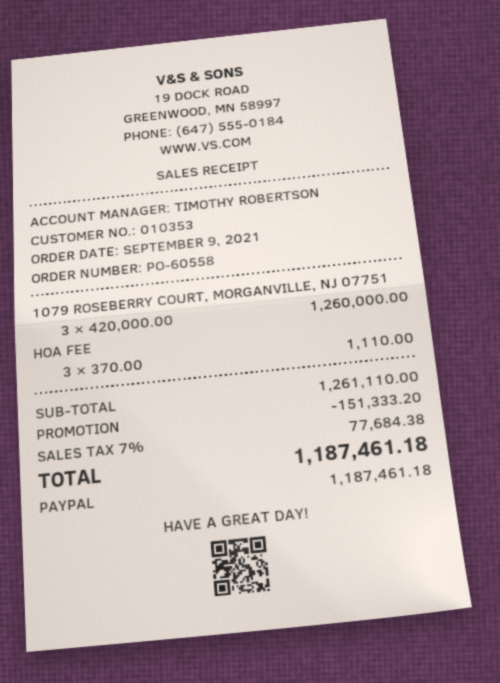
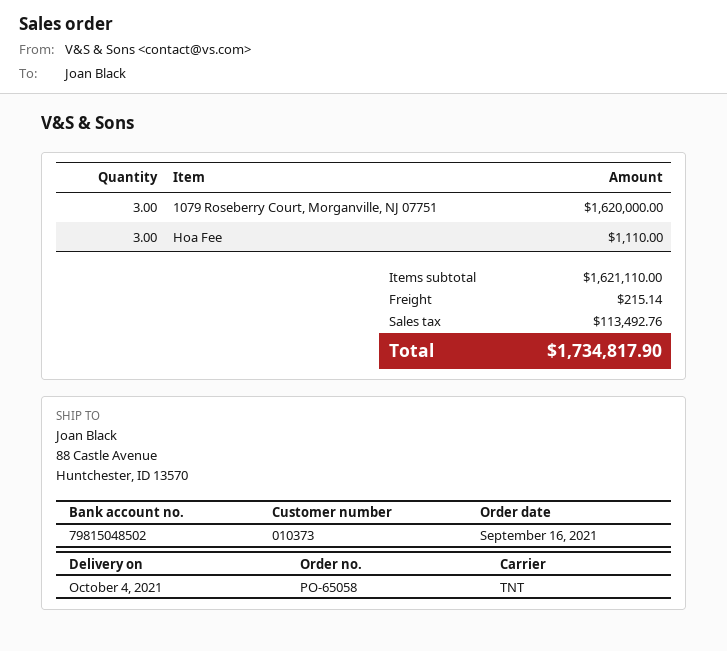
order number: PO-60558 -> PO-65058
order date: 2021-09-09 -> 2021-09-16
customer number: 010353 -> 010373
1079 ROSEBERRY COURT, MORGANVILLE, NJ 07751: 3 for 1260000.00 -> 3 for 1620000.00
subtotal: 1261110.00 -> 1621110.00
discount: 151333.20 -> none
shipping: none -> 215.14
tax: 77684.38 -> 113492.76
total: 1187461.18 -> 1734817.90

